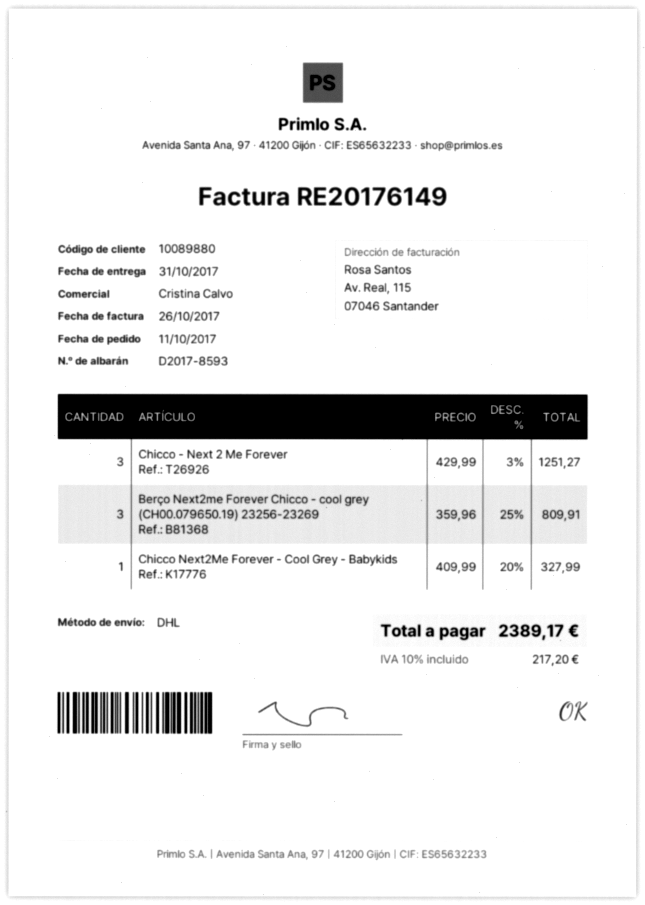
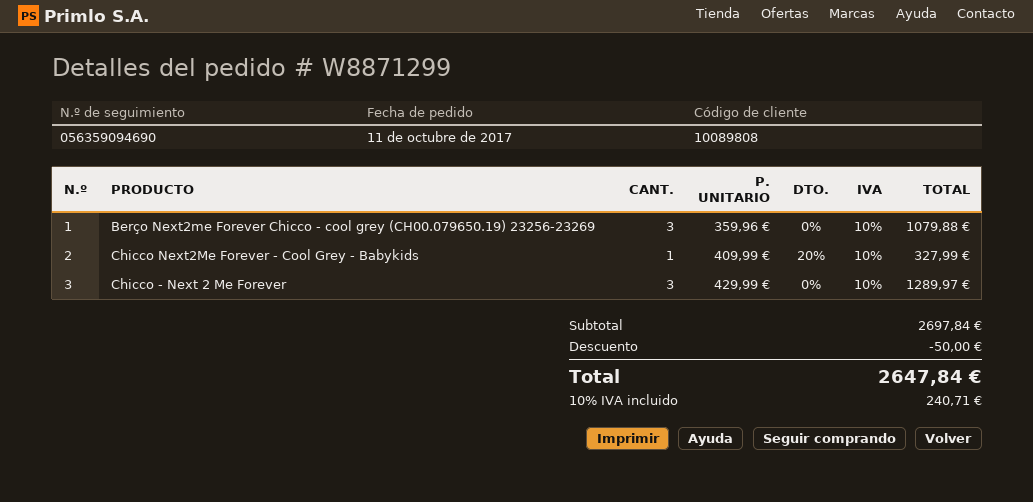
customer number: 10089880 -> 10089808
Chicco - Next 2 Me Forever: 3 x 429.99 - 3% = 1251.27 -> 3 x 429.99 = 1289.97
Berço Next2me Forever Chicco - cool grey (CH00.079650.19) 23256-23269: 3 x 359.96 - 25% = 809.91 -> 3 x 359.96 = 1079.88
discount: none -> 50.00
tax: 10% = 217.20 -> 10% = 240.71
total: 2389.17 -> 2647.84

